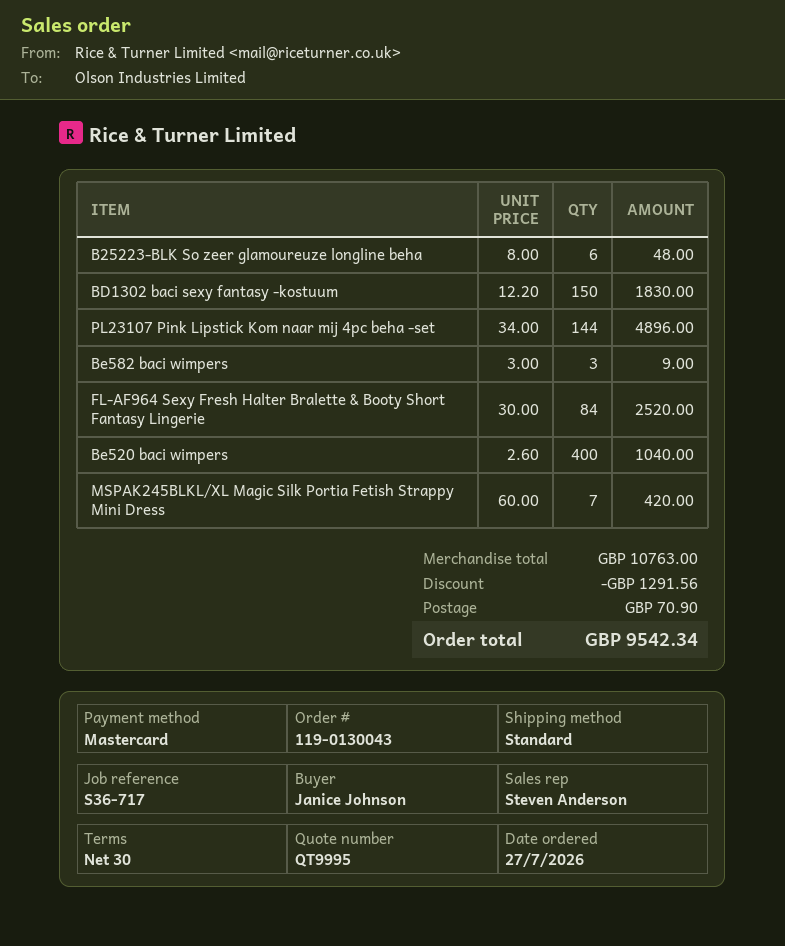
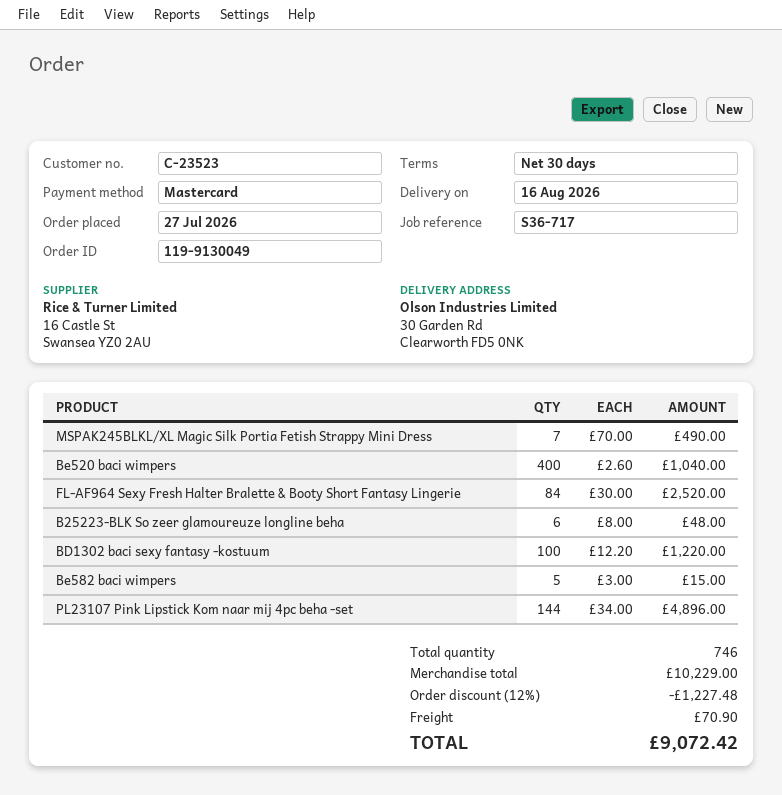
order number: 119-0130043 -> 119-9130049
BD1302 baci sexy fantasy -kostuum: 150 x 12.20 = 1830.00 -> 100 x 12.20 = 1220.00
Be582 baci wimpers: 3 x 3.00 = 9.00 -> 5 x 3.00 = 15.00
MSPAK245BLKL/XL Magic Silk Portia Fetish Strappy Mini Dress: 7 x 60.00 = 420.00 -> 7 x 70.00 = 490.00
subtotal: 10763.00 -> 10229.00
discount: 1291.56 -> 1227.48
total: 9542.34 -> 9072.42

